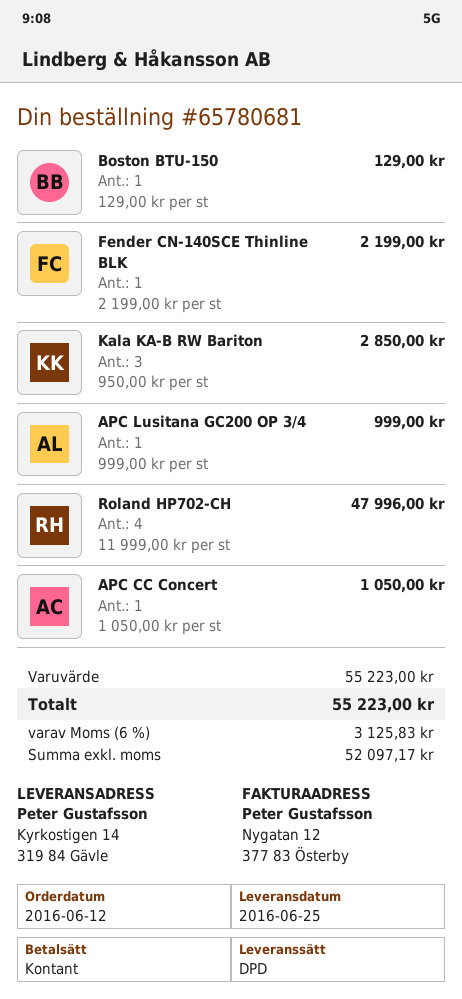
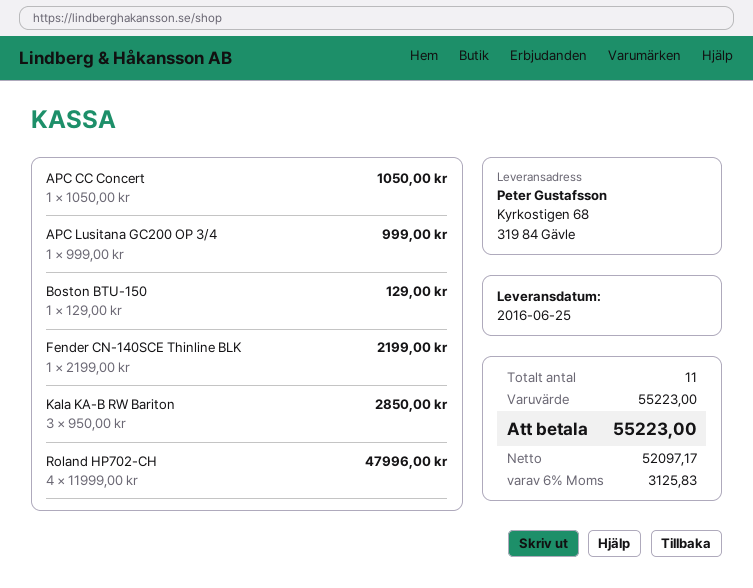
ship to: Kyrkostigen 14, 319 84 Gävle -> Kyrkostigen 68, 319 84 Gävle

